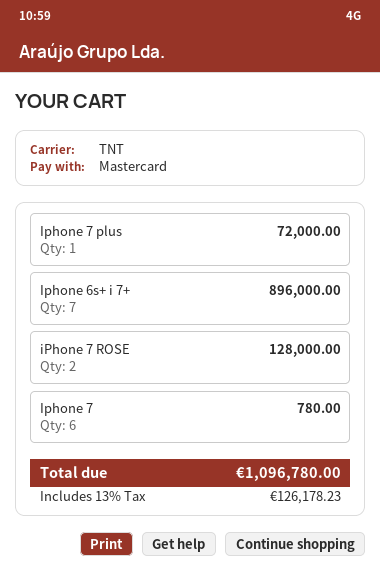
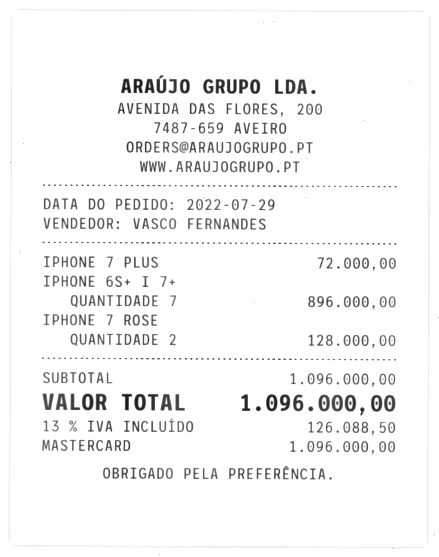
Iphone 7: 6 for 780.00 -> none
tax: 13% = 126178.23 -> 13% = 126088.50
total: 1096780.00 -> 1096000.00

